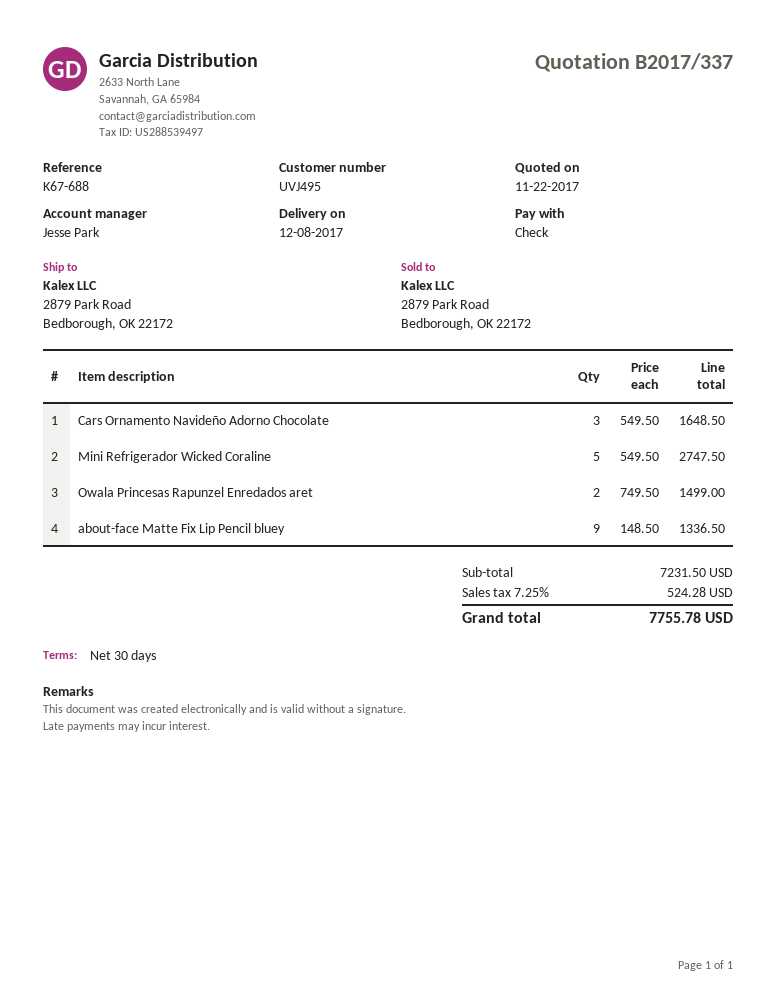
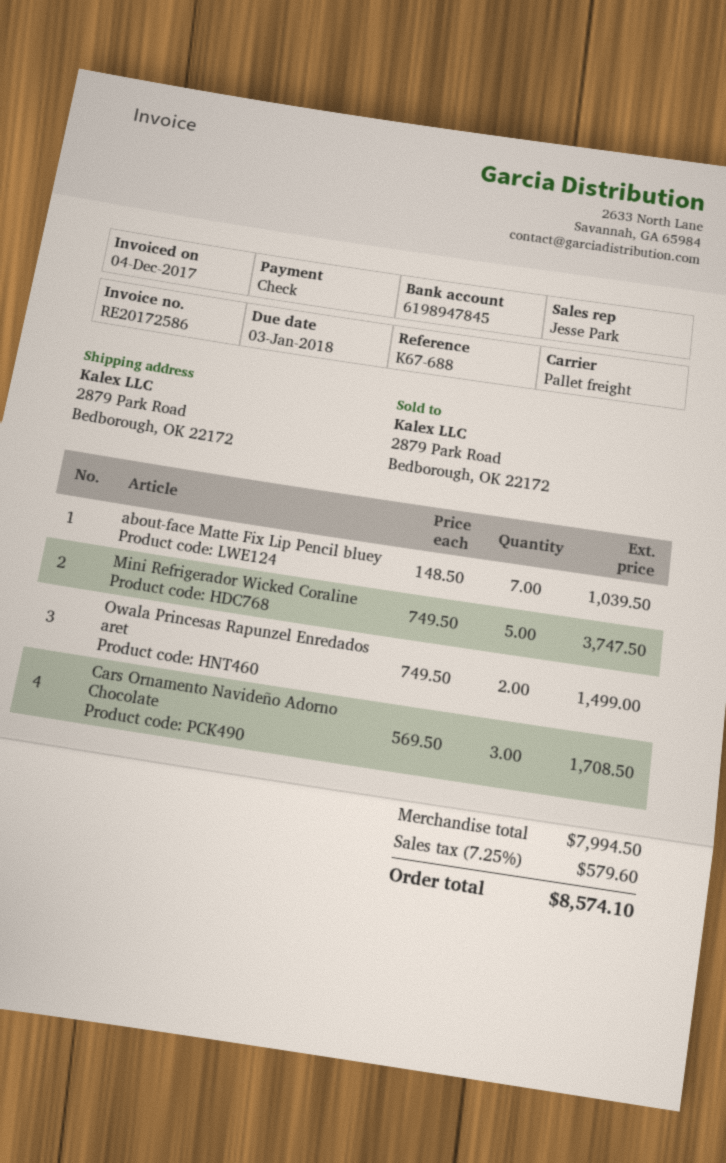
Cars Ornamento Navideño Adorno Chocolate: 3 x 549.50 = 1648.50 -> 3 x 569.50 = 1708.50
Mini Refrigerador Wicked Coraline: 5 x 549.50 = 2747.50 -> 5 x 749.50 = 3747.50
about-face Matte Fix Lip Pencil bluey: 9 x 148.50 = 1336.50 -> 7 x 148.50 = 1039.50
subtotal: 7231.50 -> 7994.50
tax: 7.25% = 524.28 -> 7.25% = 579.60
total: 7755.78 -> 8574.10

